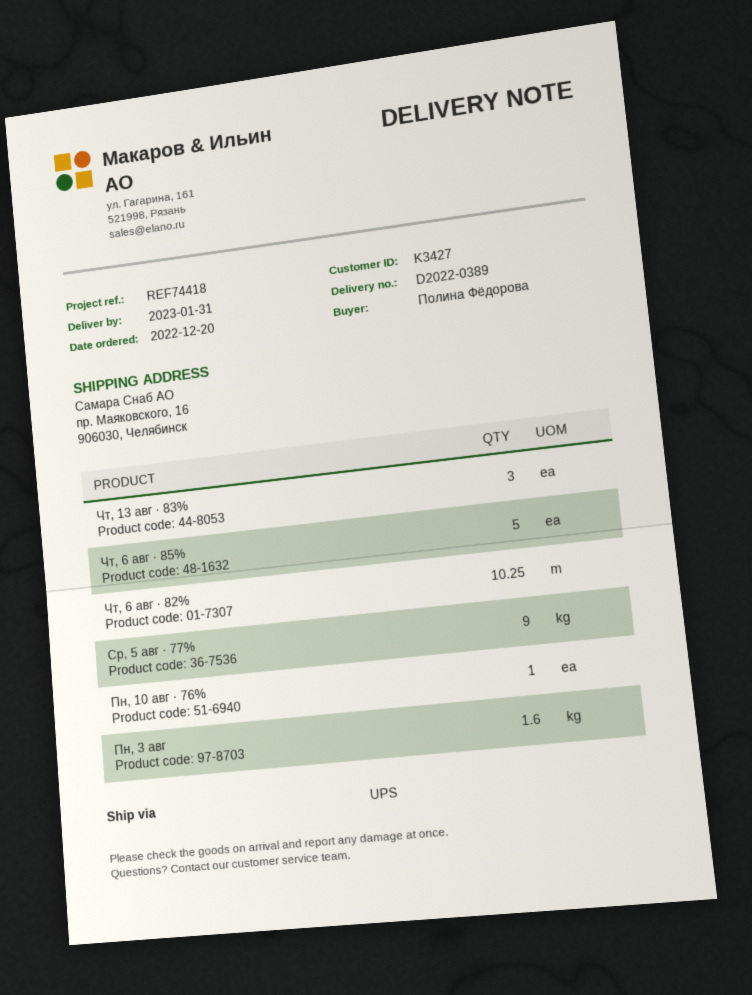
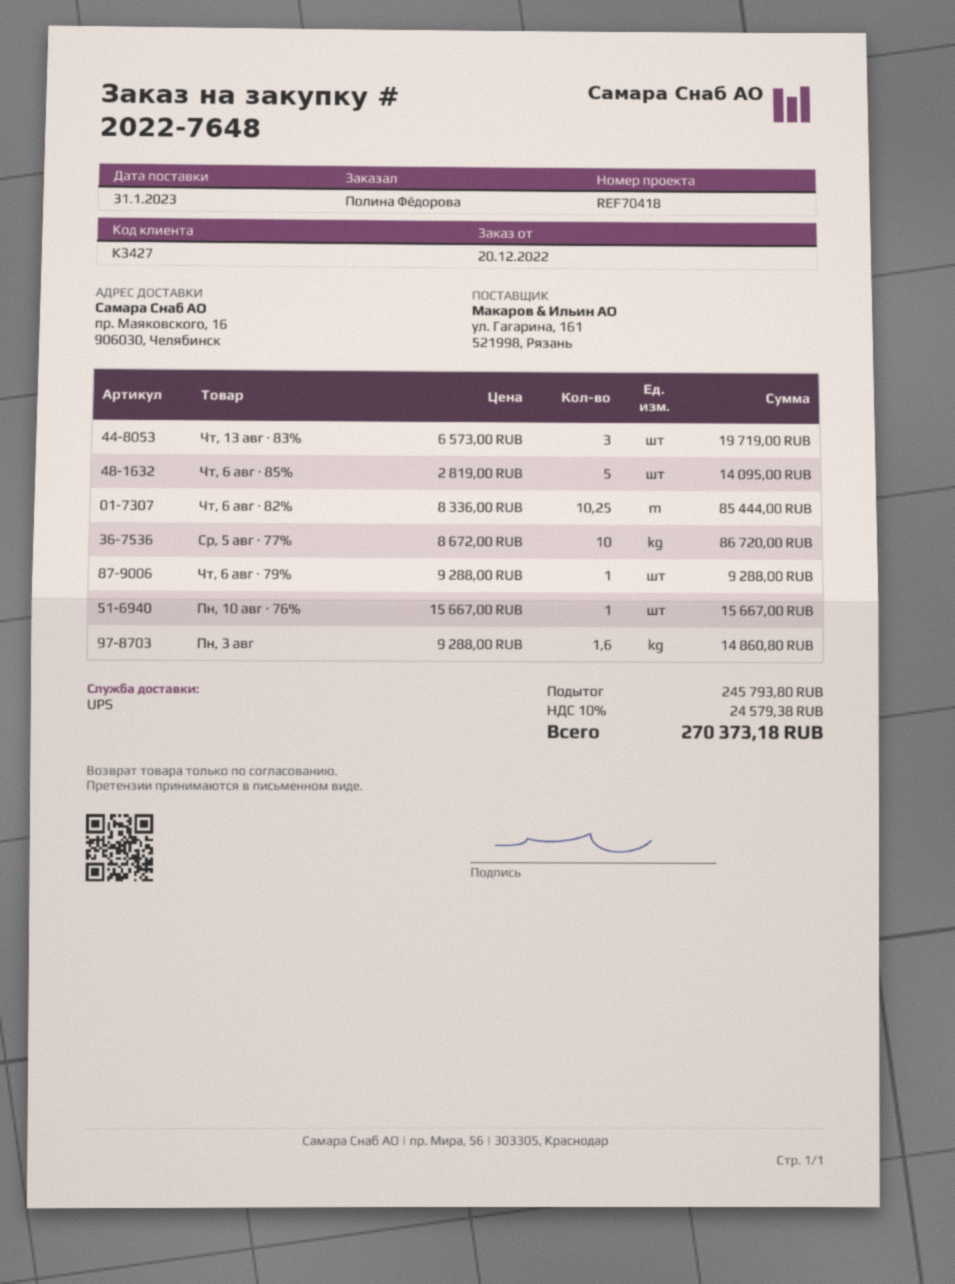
reference: REF74418 -> REF70418
Ср, 5 авг · 77%: 9 -> 10
Чт, 6 авг · 79%: none -> 1

